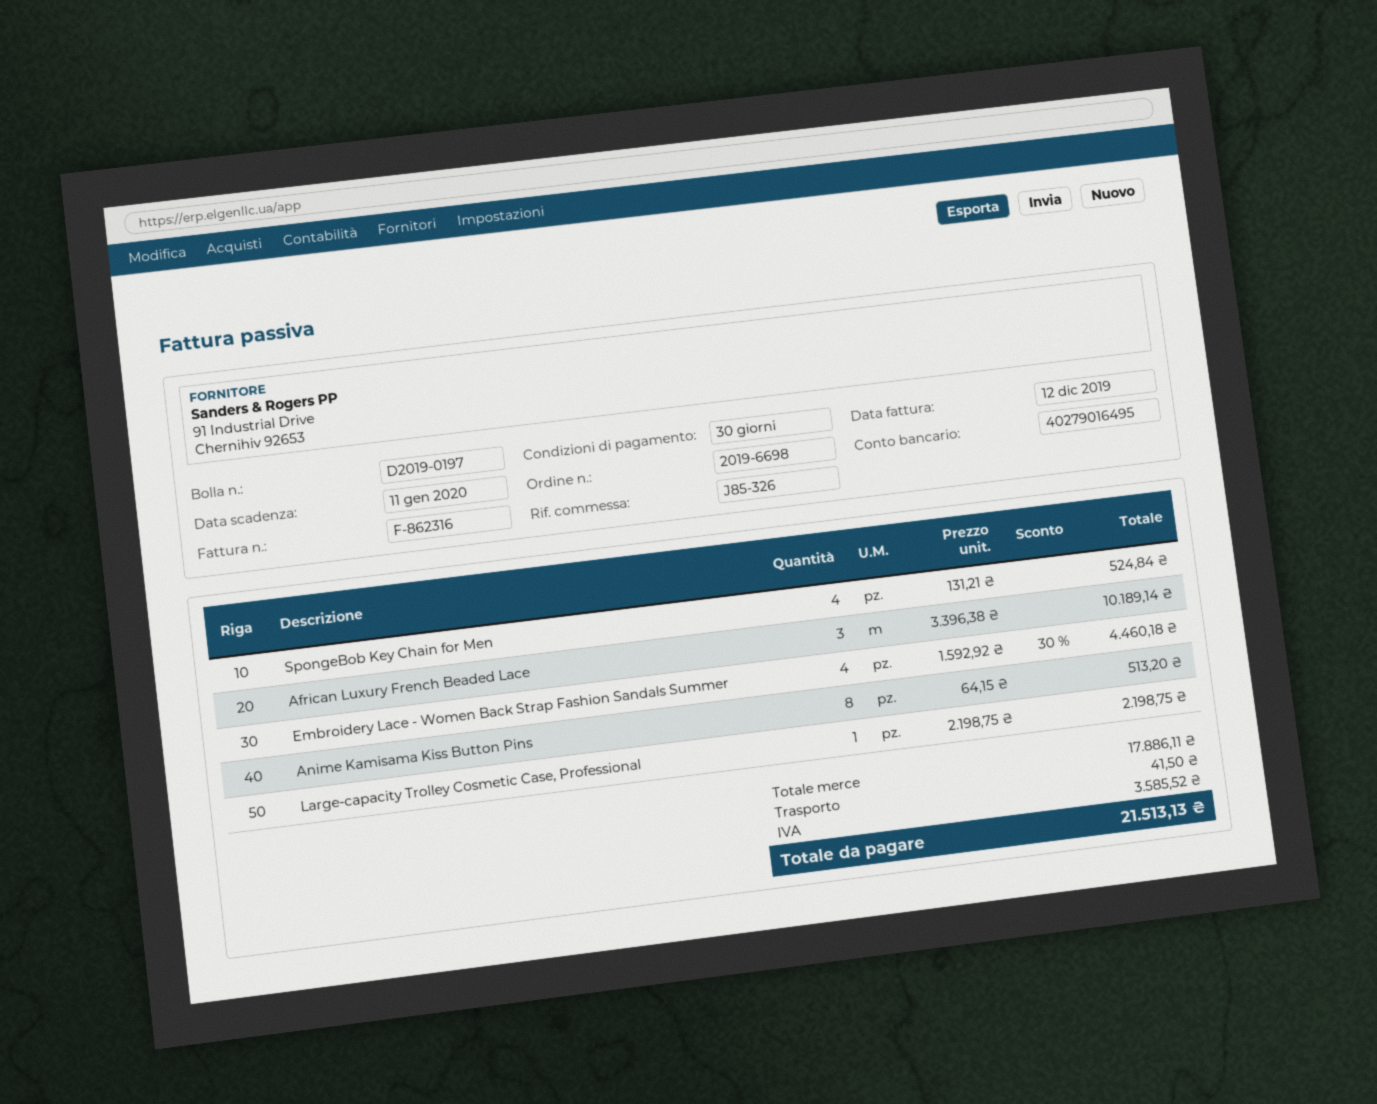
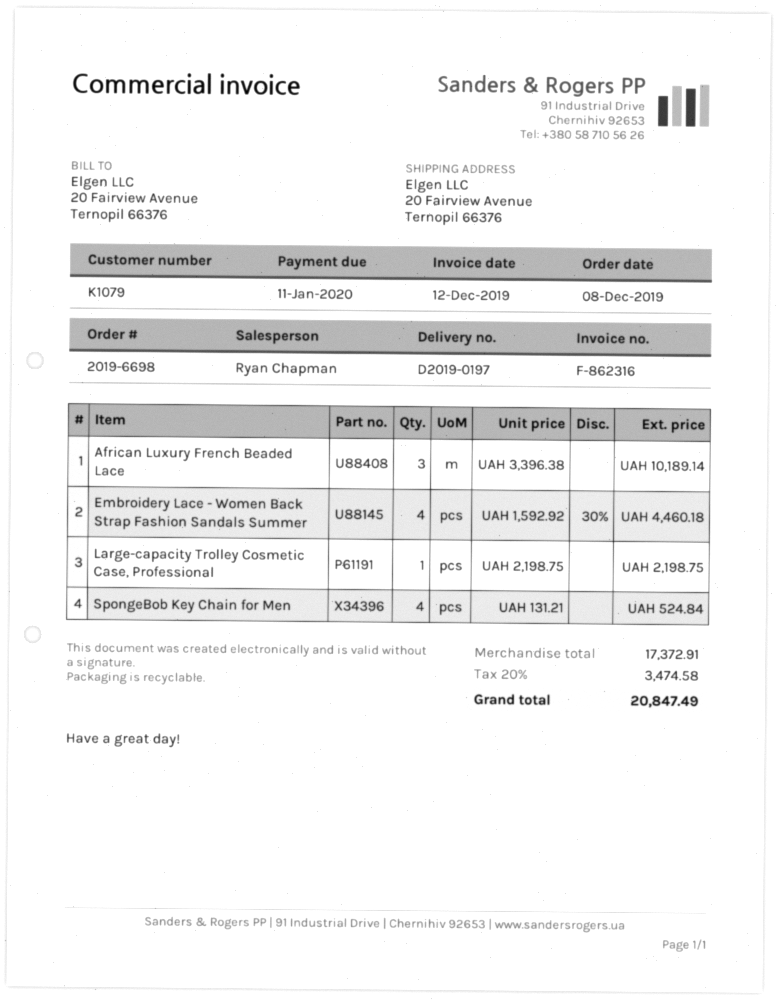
Anime Kamisama Kiss Button Pins: 8 x 64.15 = 513.20 -> none
subtotal: 17886.11 -> 17372.91
shipping: 41.50 -> none
tax: 3585.52 -> 3474.58
total: 21513.13 -> 20847.49

